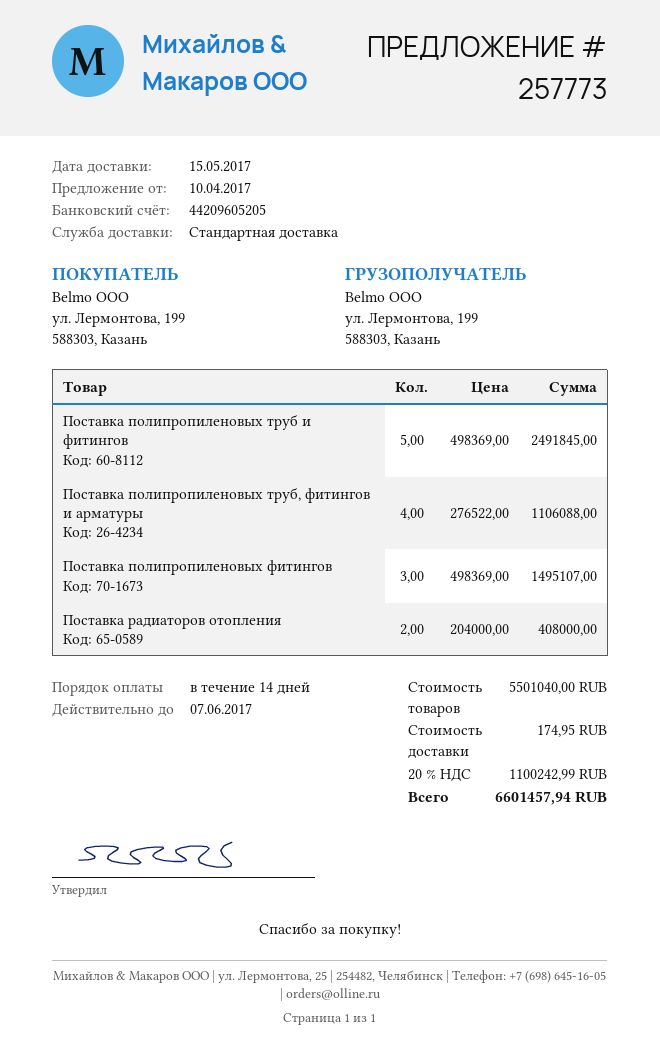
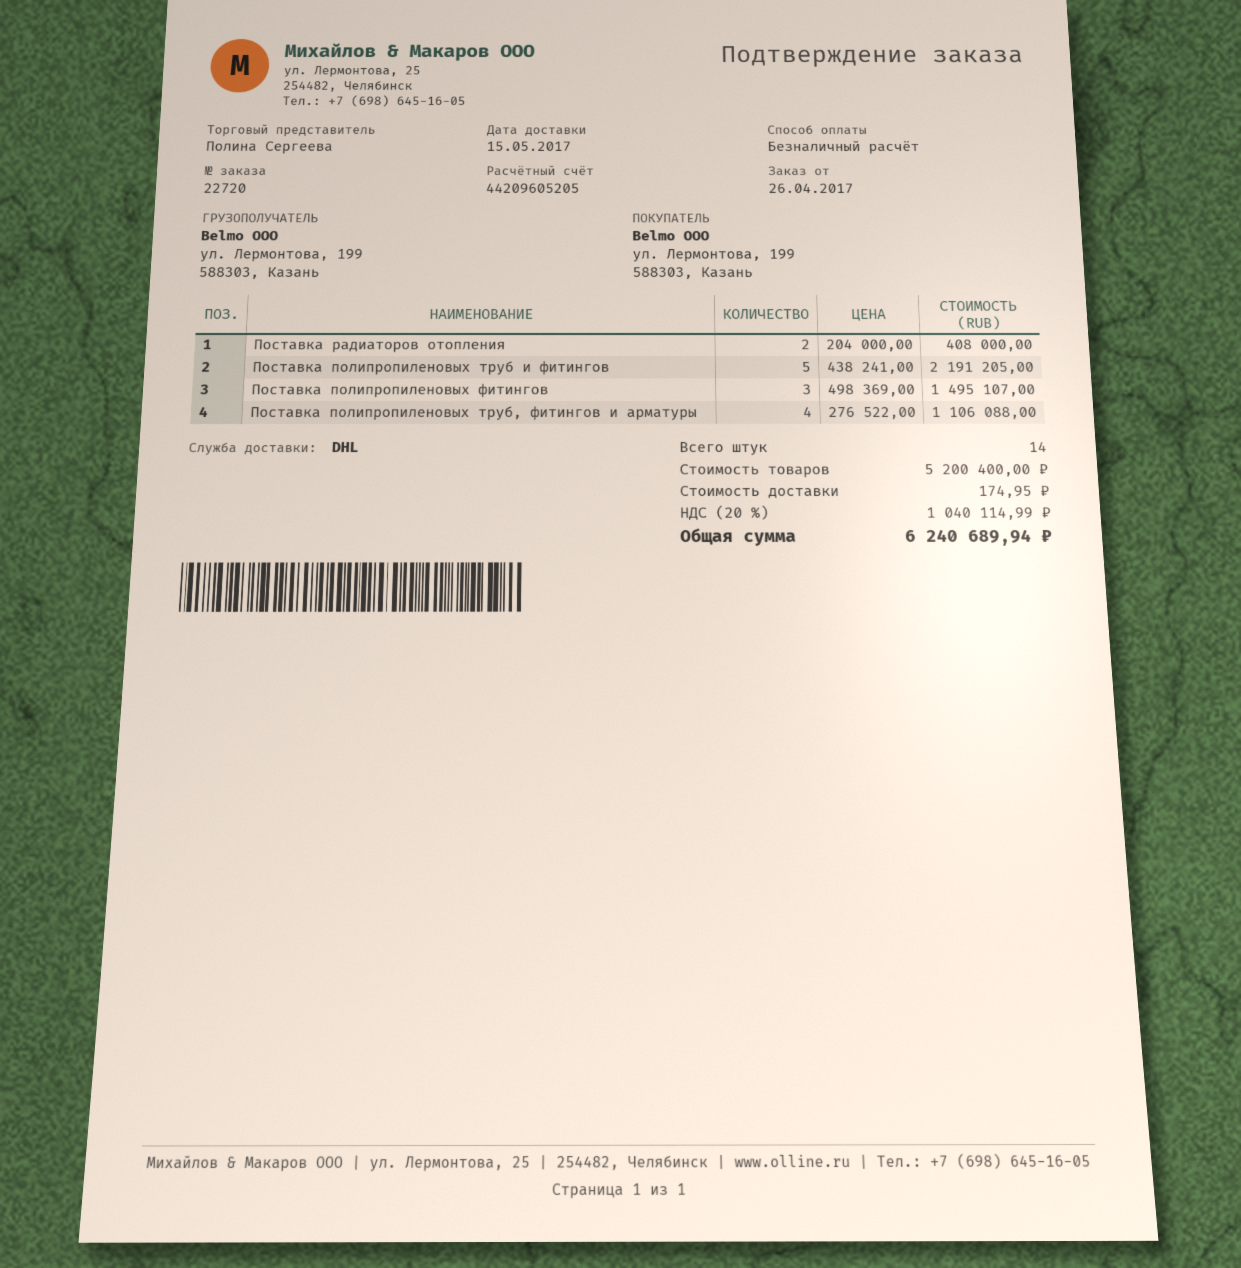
shipping method: standard -> DHL
Поставка полипропиленовых труб и фитингов: 5 x 498369.00 = 2491845.00 -> 5 x 438241.00 = 2191205.00
subtotal: 5501040.00 -> 5200400.00
tax: 20% = 1100242.99 -> 20% = 1040114.99
total: 6601457.94 -> 6240689.94

